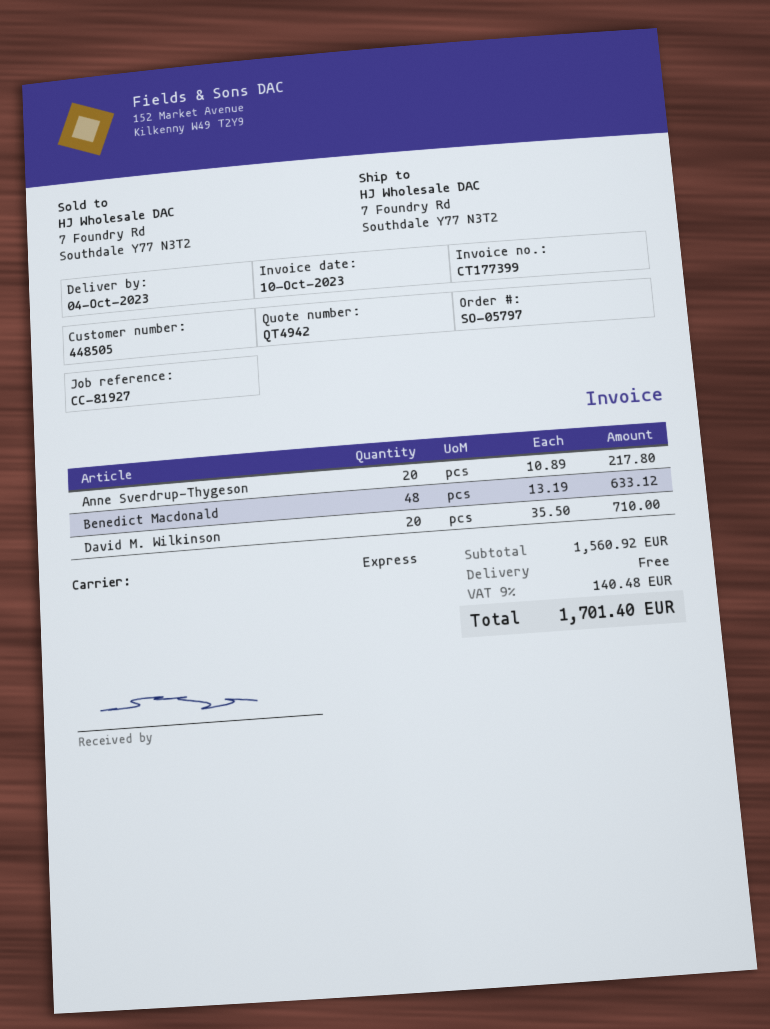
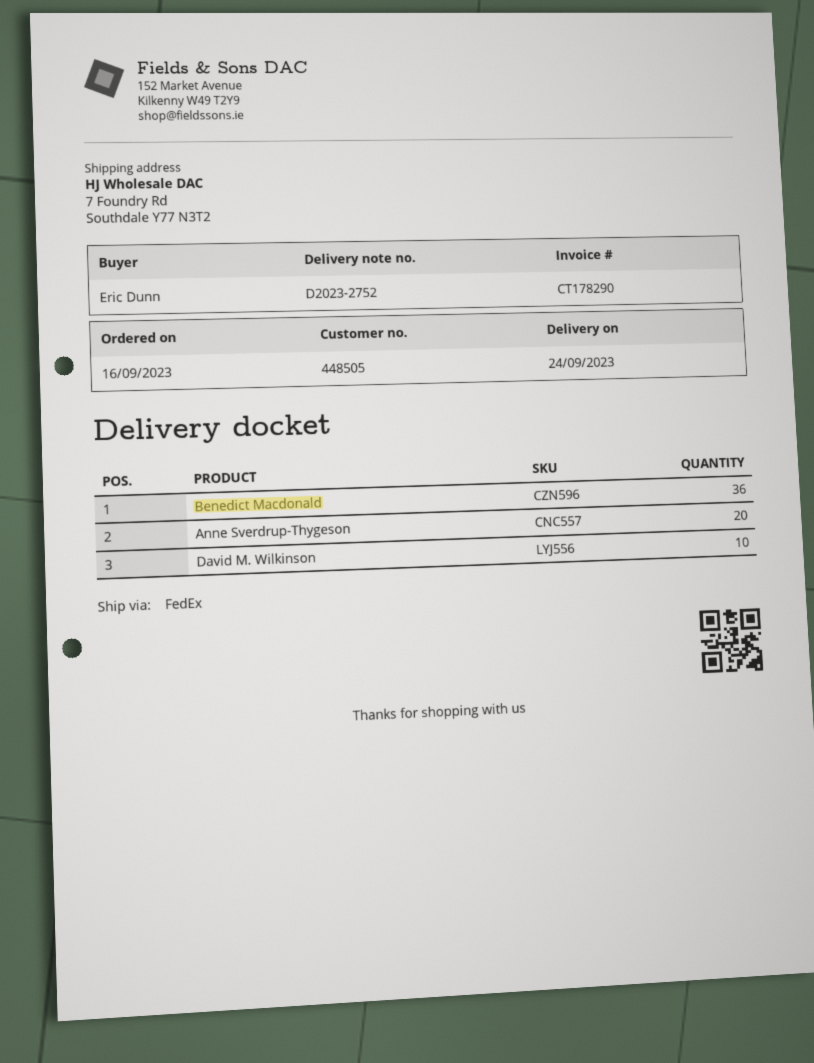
delivery date: 2023-10-04 -> 2023-09-24
invoice number: CT177399 -> CT178290
shipping method: express -> FedEx
Benedict Macdonald: 48 -> 36
David M. Wilkinson: 20 -> 10

